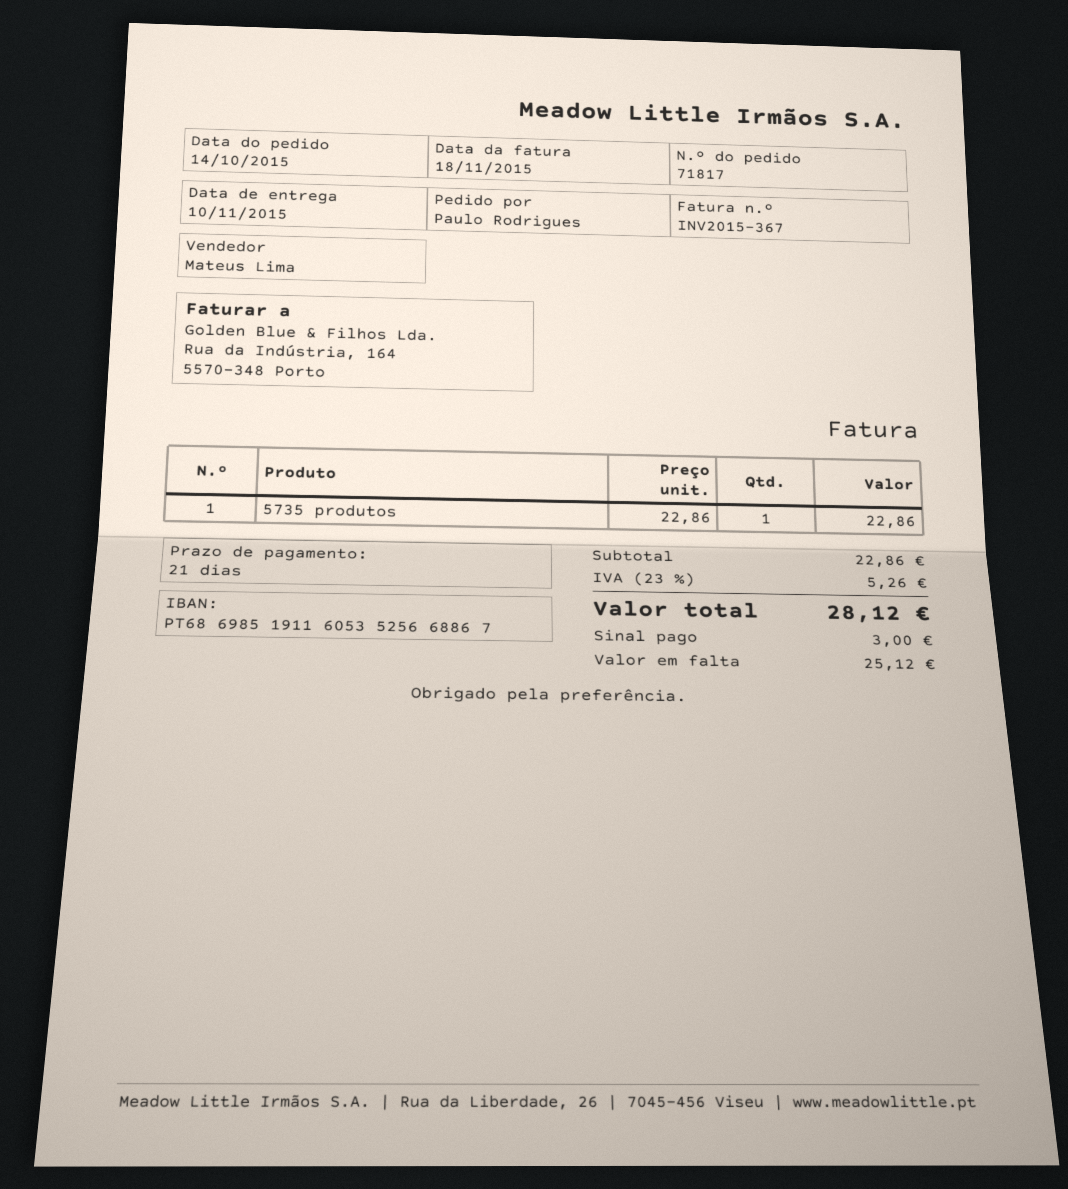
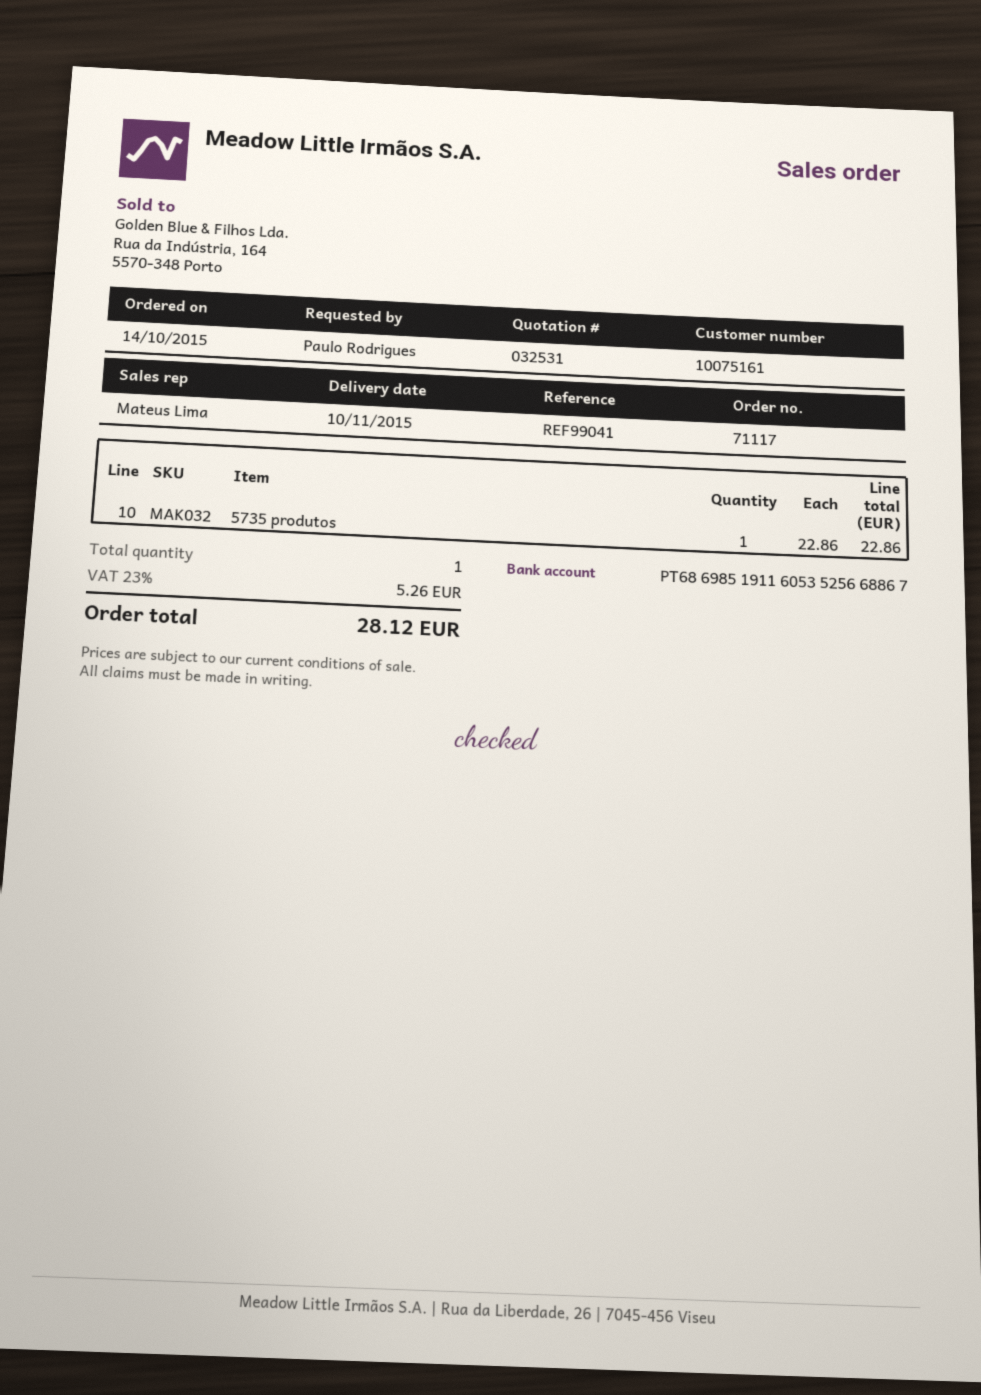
order number: 71817 -> 71117

